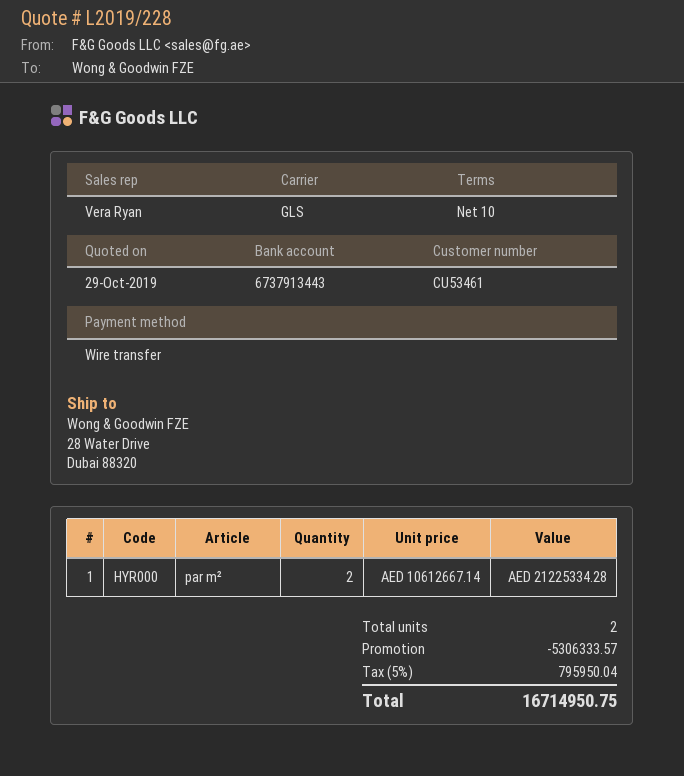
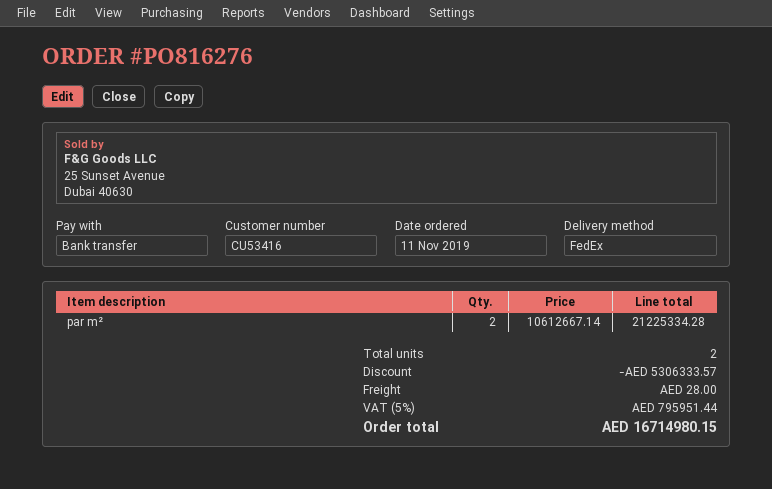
customer number: CU53461 -> CU53416
shipping method: GLS -> FedEx
shipping: none -> 28.00
tax: 5% = 795950.04 -> 5% = 795951.44
total: 16714950.75 -> 16714980.15

